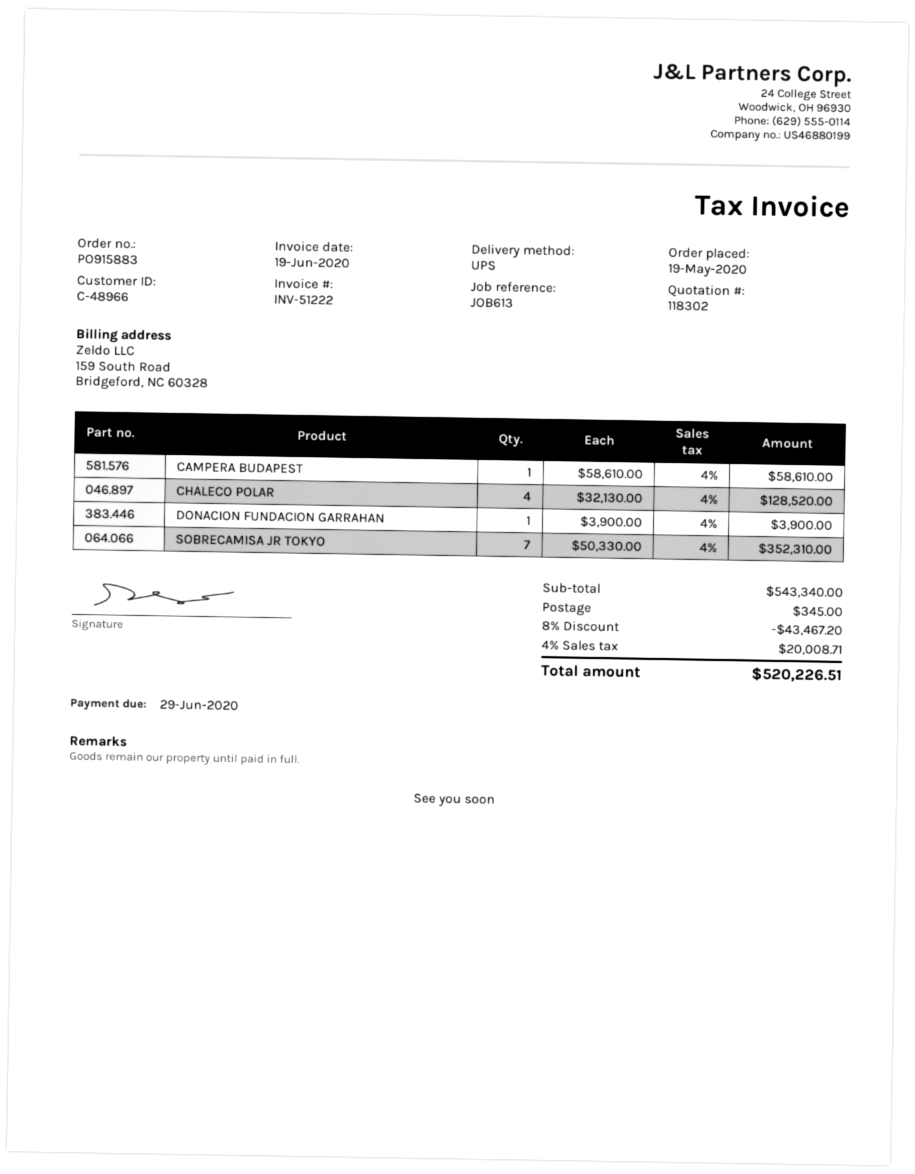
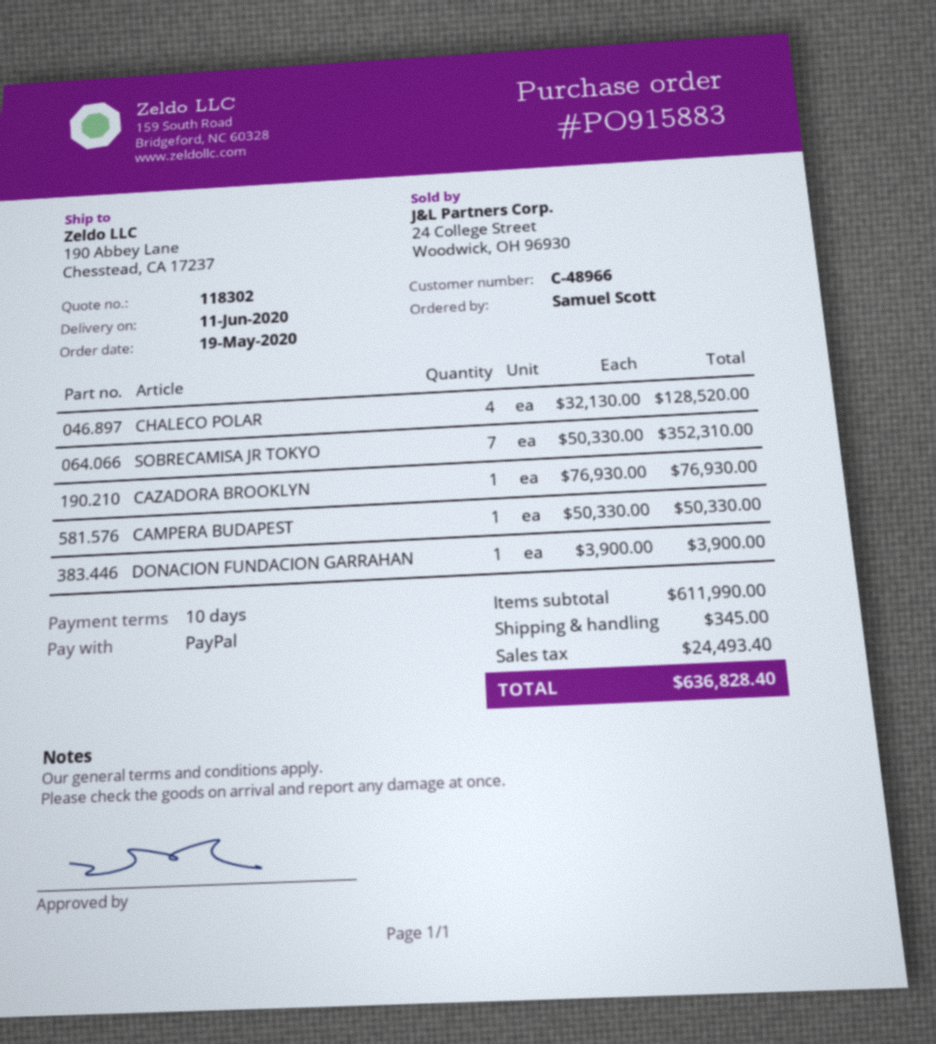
CAMPERA BUDAPEST: 1 x 58610.00 = 58610.00 -> 1 x 50330.00 = 50330.00
CAZADORA BROOKLYN: none -> 1 x 76930.00 = 76930.00
subtotal: 543340.00 -> 611990.00
discount: 8% = 43467.20 -> none
tax: 20008.71 -> 24493.40
total: 520226.51 -> 636828.40

